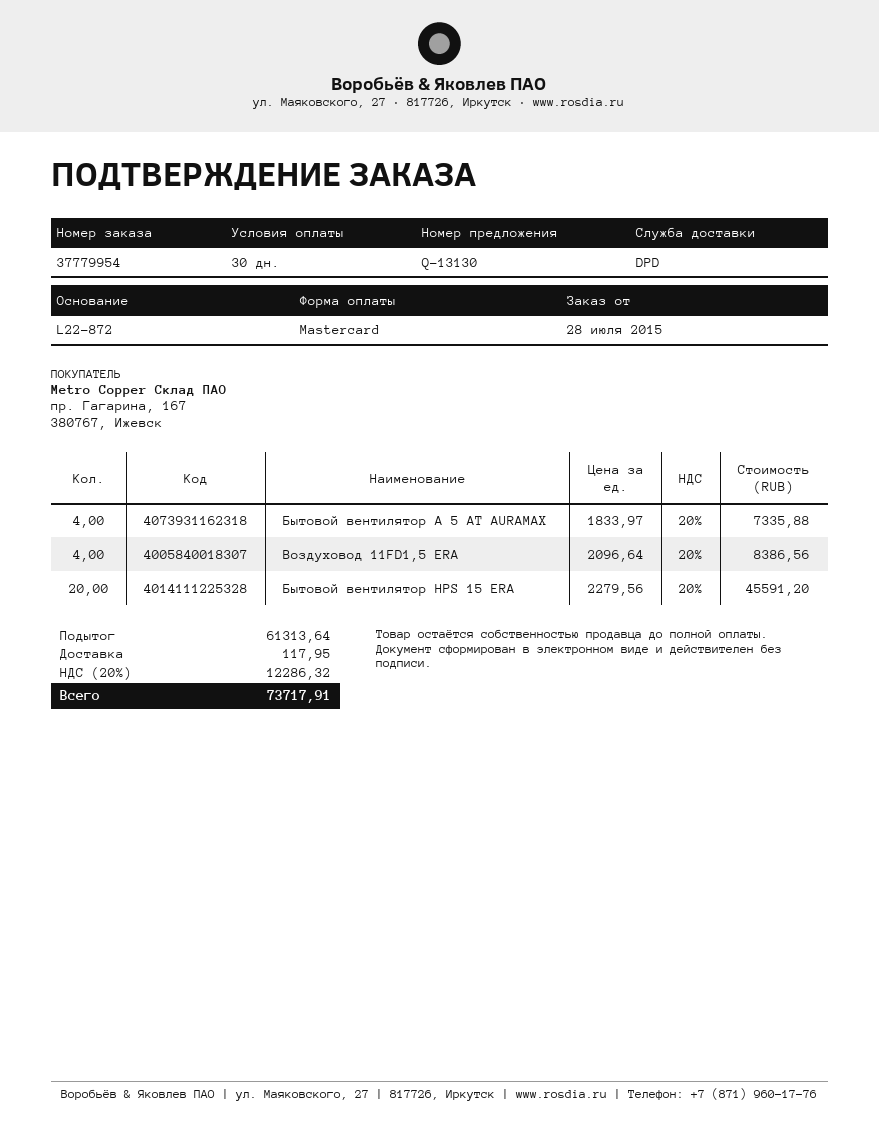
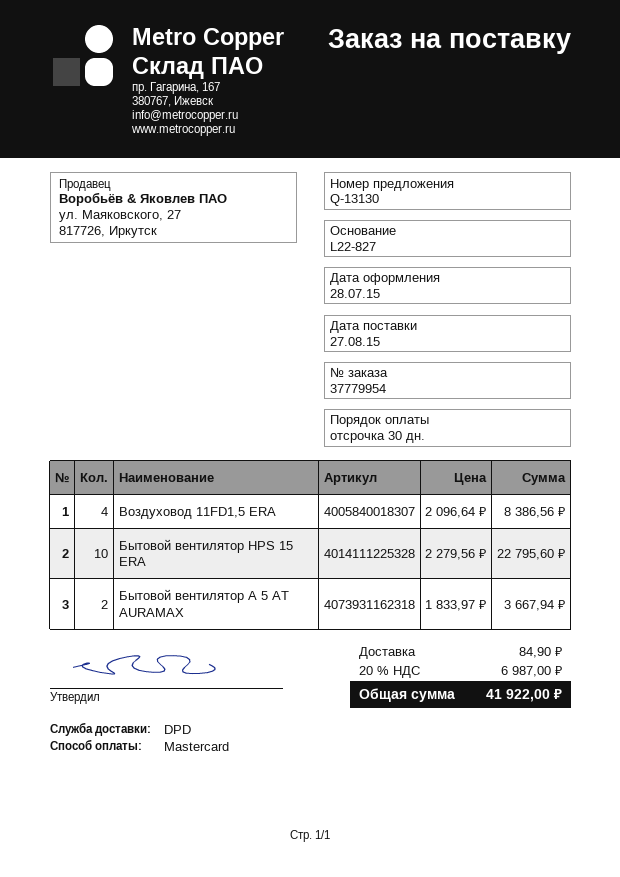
reference: L22-872 -> L22-827
Бытовой вентилятор A 5 AT AURAMAX: 4 x 1833.97 = 7335.88 -> 2 x 1833.97 = 3667.94
Бытовой вентилятор HPS 15 ERA: 20 x 2279.56 = 45591.20 -> 10 x 2279.56 = 22795.60
shipping: 117.95 -> 84.90
tax: 20% = 12286.32 -> 20% = 6987.00
total: 73717.91 -> 41922.00

